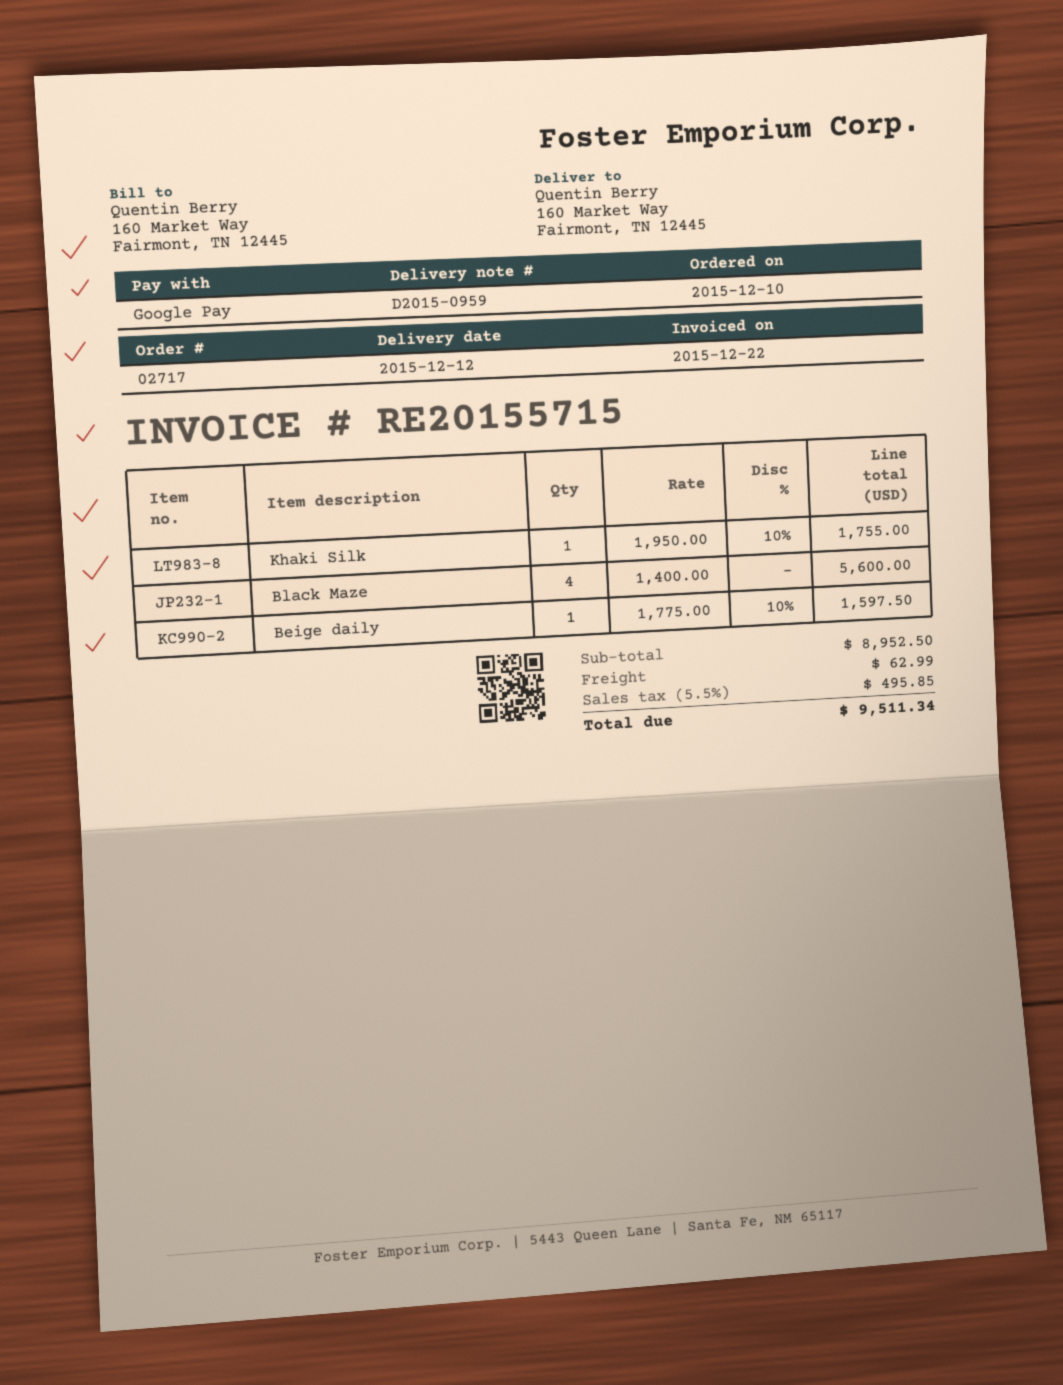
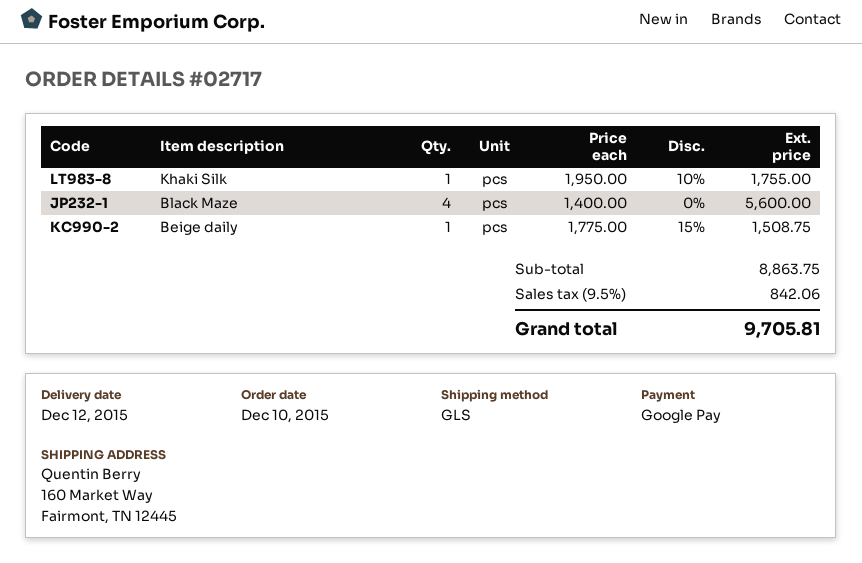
Beige daily: 1 x 1775.00 - 10% = 1597.50 -> 1 x 1775.00 - 15% = 1508.75
subtotal: 8952.50 -> 8863.75
shipping: 62.99 -> none
tax: 5.5% = 495.85 -> 9.5% = 842.06
total: 9511.34 -> 9705.81

